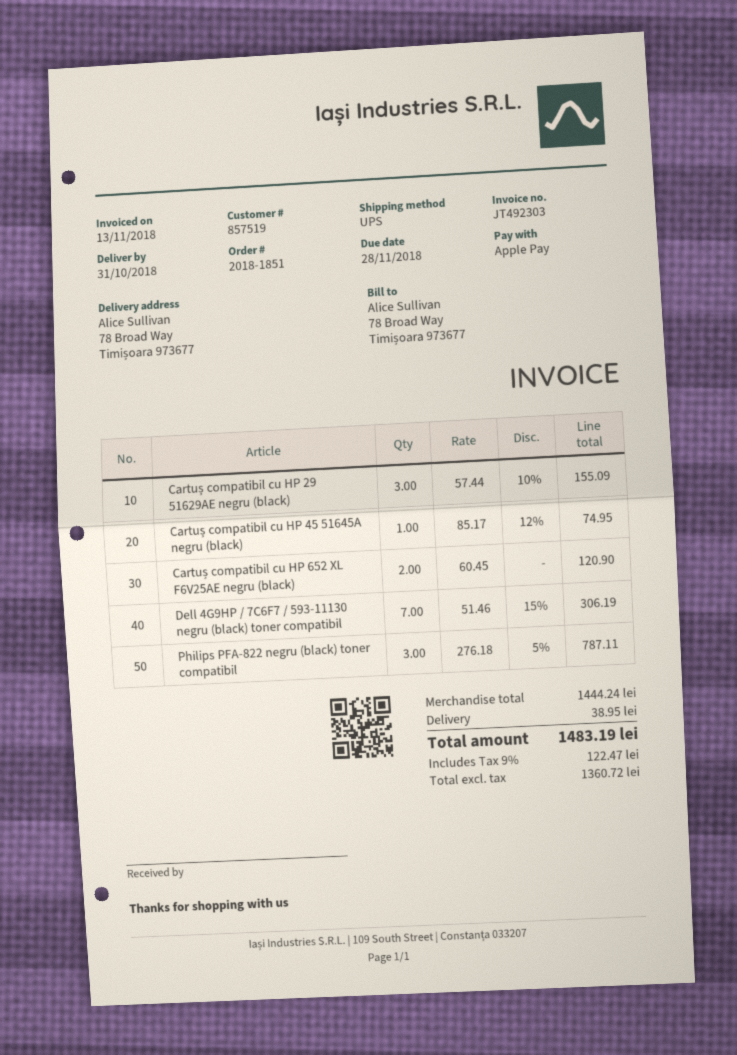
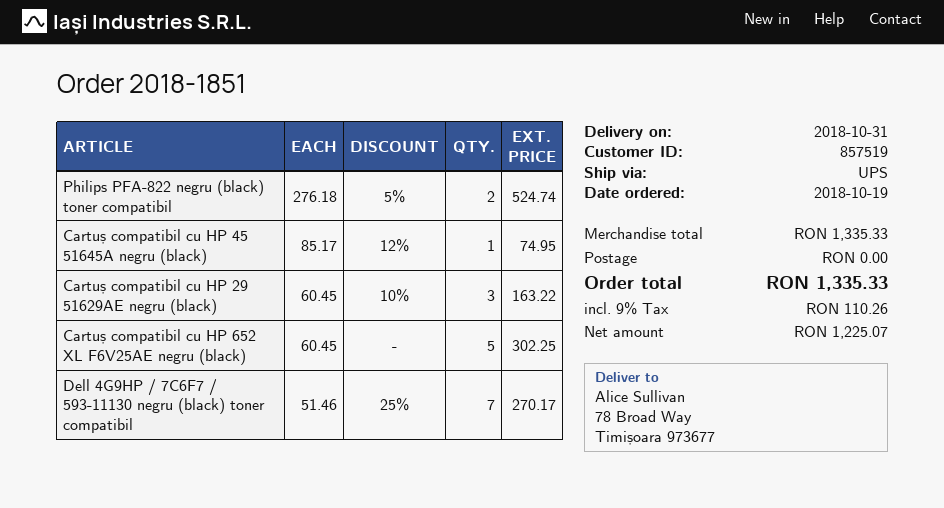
Cartuș compatibil cu HP 29 51629AE negru (black): 3 x 57.44 - 10% = 155.09 -> 3 x 60.45 - 10% = 163.22
Cartuș compatibil cu HP 652 XL F6V25AE negru (black): 2 x 60.45 = 120.90 -> 5 x 60.45 = 302.25
Dell 4G9HP / 7C6F7 / 593-11130 negru (black) toner compatibil: 7 x 51.46 - 15% = 306.19 -> 7 x 51.46 - 25% = 270.17
Philips PFA-822 negru (black) toner compatibil: 3 x 276.18 - 5% = 787.11 -> 2 x 276.18 - 5% = 524.74
subtotal: 1444.24 -> 1335.33
shipping: 38.95 -> 0.00
net: 1360.72 -> 1225.07
tax: 9% = 122.47 -> 9% = 110.26
total: 1483.19 -> 1335.33

